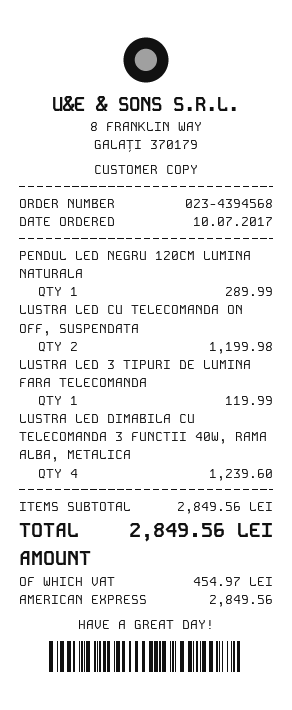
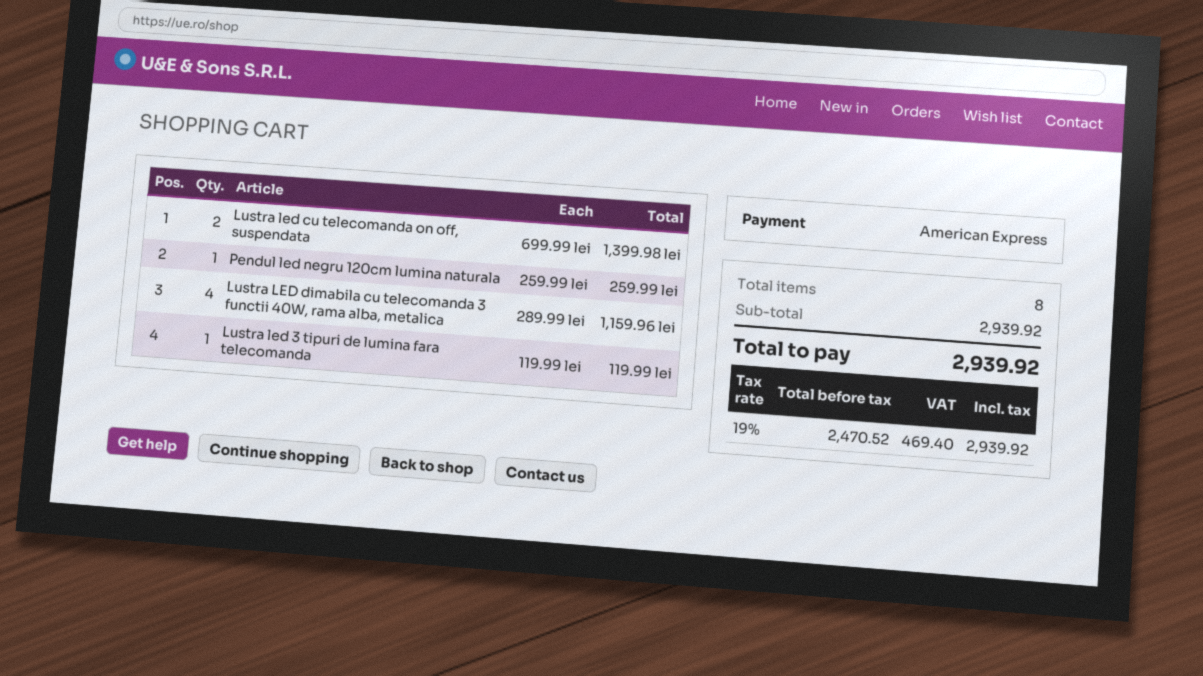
PENDUL LED NEGRU 120CM LUMINA NATURALA: 1 for 289.99 -> 1 for 259.99
LUSTRA LED CU TELECOMANDA ON OFF, SUSPENDATA: 2 for 1199.98 -> 2 for 1399.98
LUSTRA LED DIMABILA CU TELECOMANDA 3 FUNCTII 40W, RAMA ALBA, METALICA: 4 for 1239.60 -> 4 for 1159.96
subtotal: 2849.56 -> 2939.92
tax: 454.97 -> 469.40
total: 2849.56 -> 2939.92

